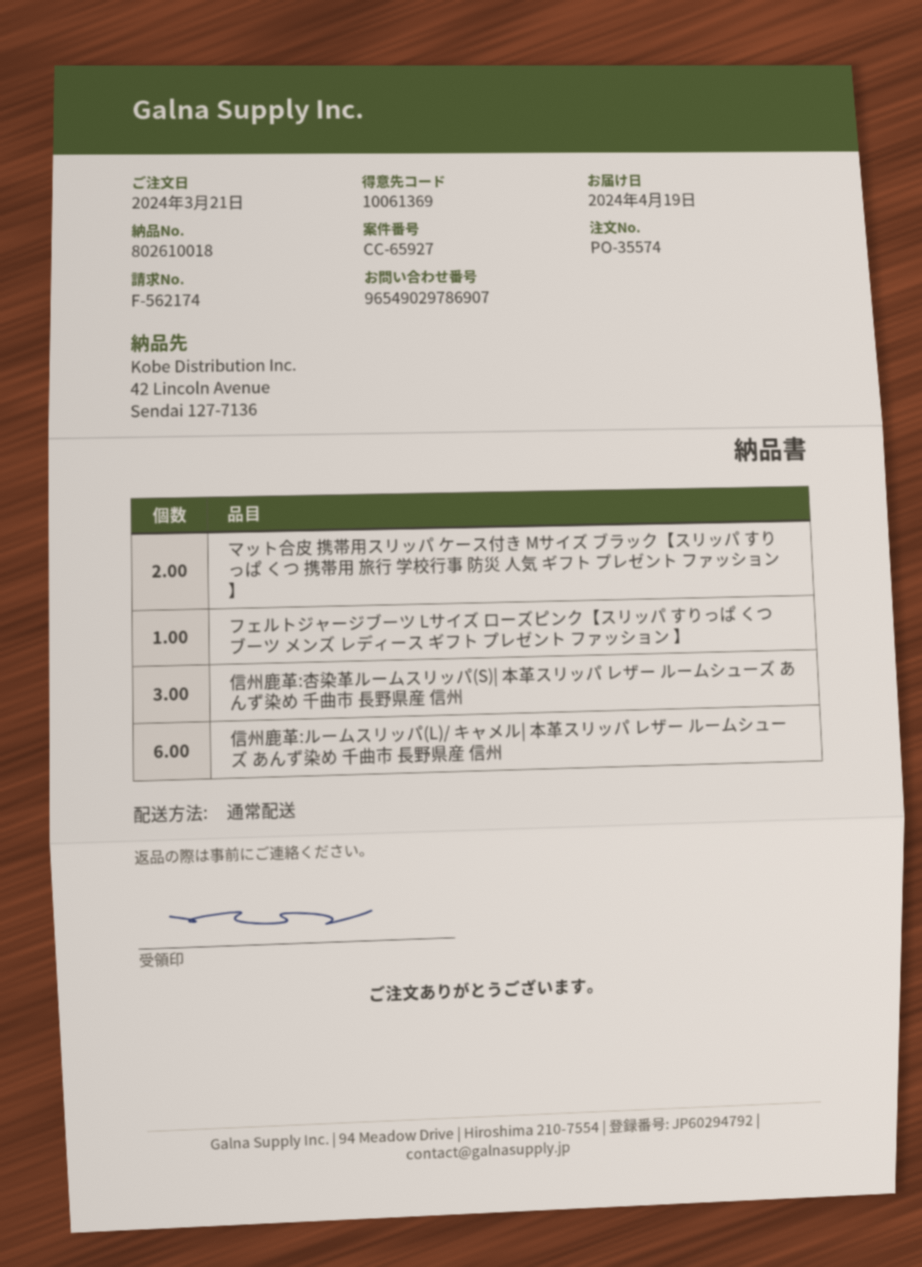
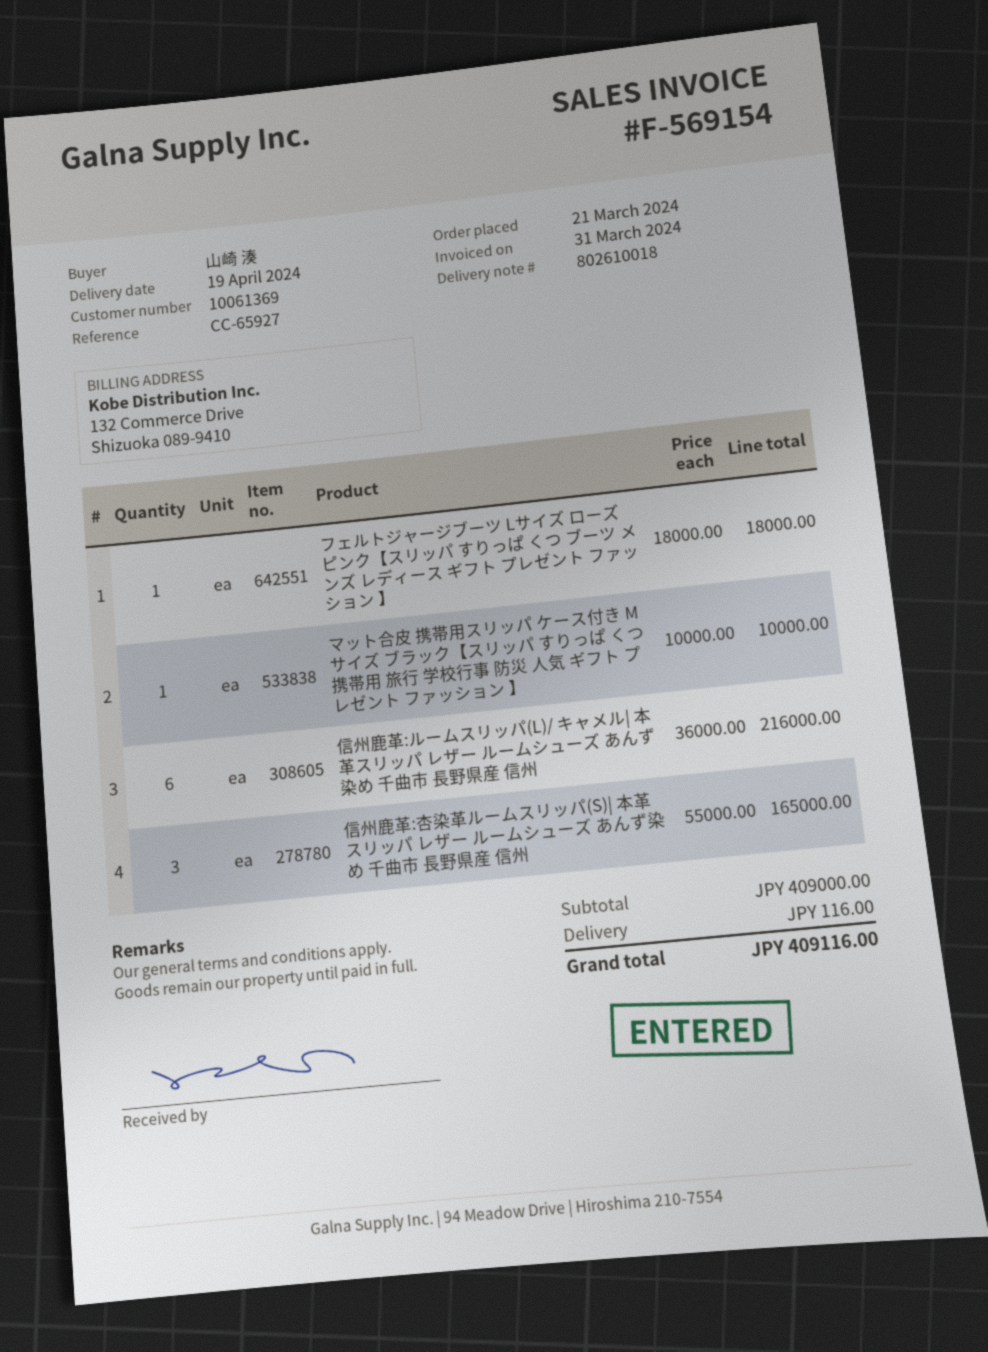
invoice number: F-562174 -> F-569154
マット合皮 携帯用スリッパ ケース付き Mサイズ ブラック【スリッパ すりっぱ くつ 携帯用 旅行 学校行事 防災 人気 ギフト プレゼント ファッション 】: 2 -> 1

